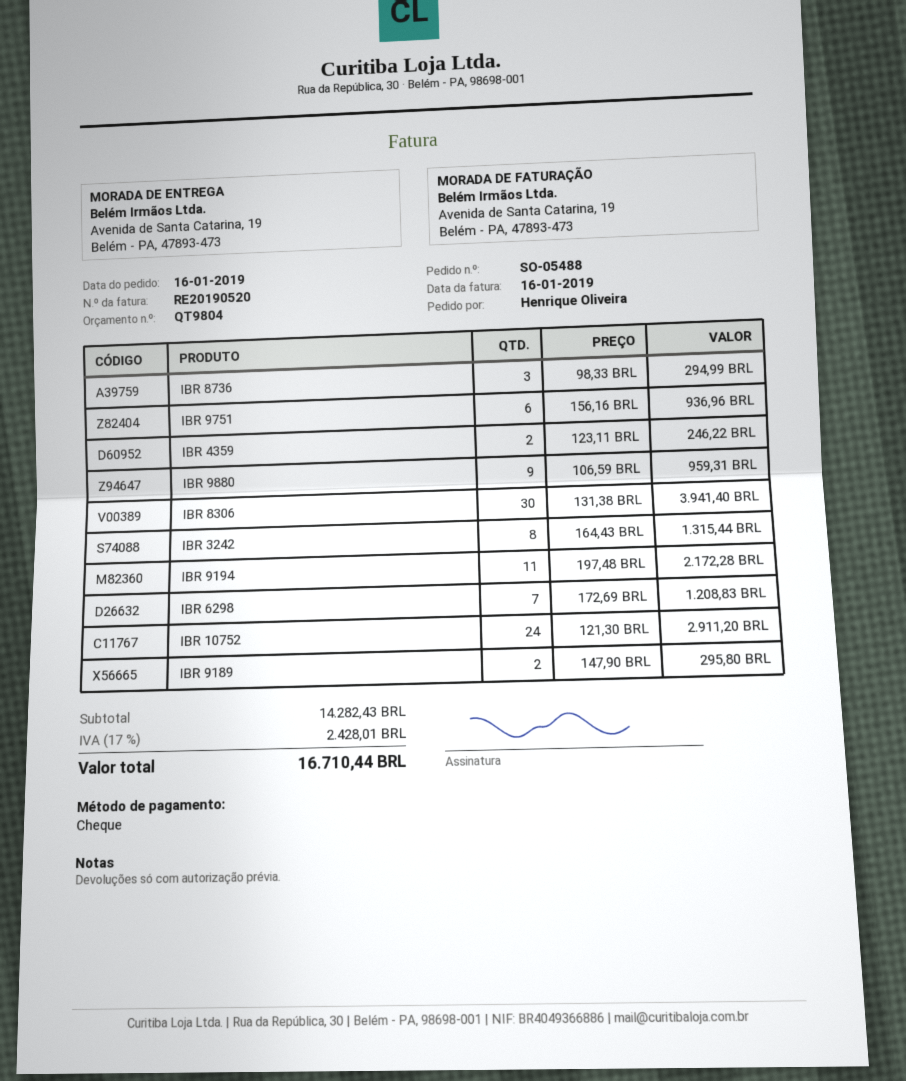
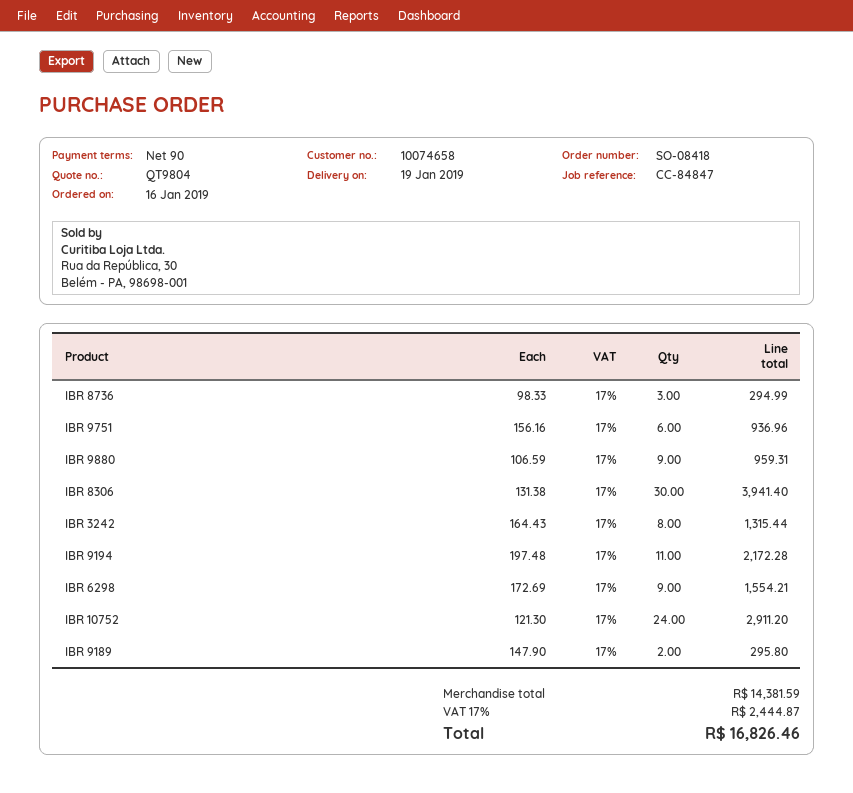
order number: SO-05488 -> SO-08418
IBR 4359: 2 x 123.11 = 246.22 -> none
IBR 6298: 7 x 172.69 = 1208.83 -> 9 x 172.69 = 1554.21
subtotal: 14282.43 -> 14381.59
tax: 17% = 2428.01 -> 17% = 2444.87
total: 16710.44 -> 16826.46

